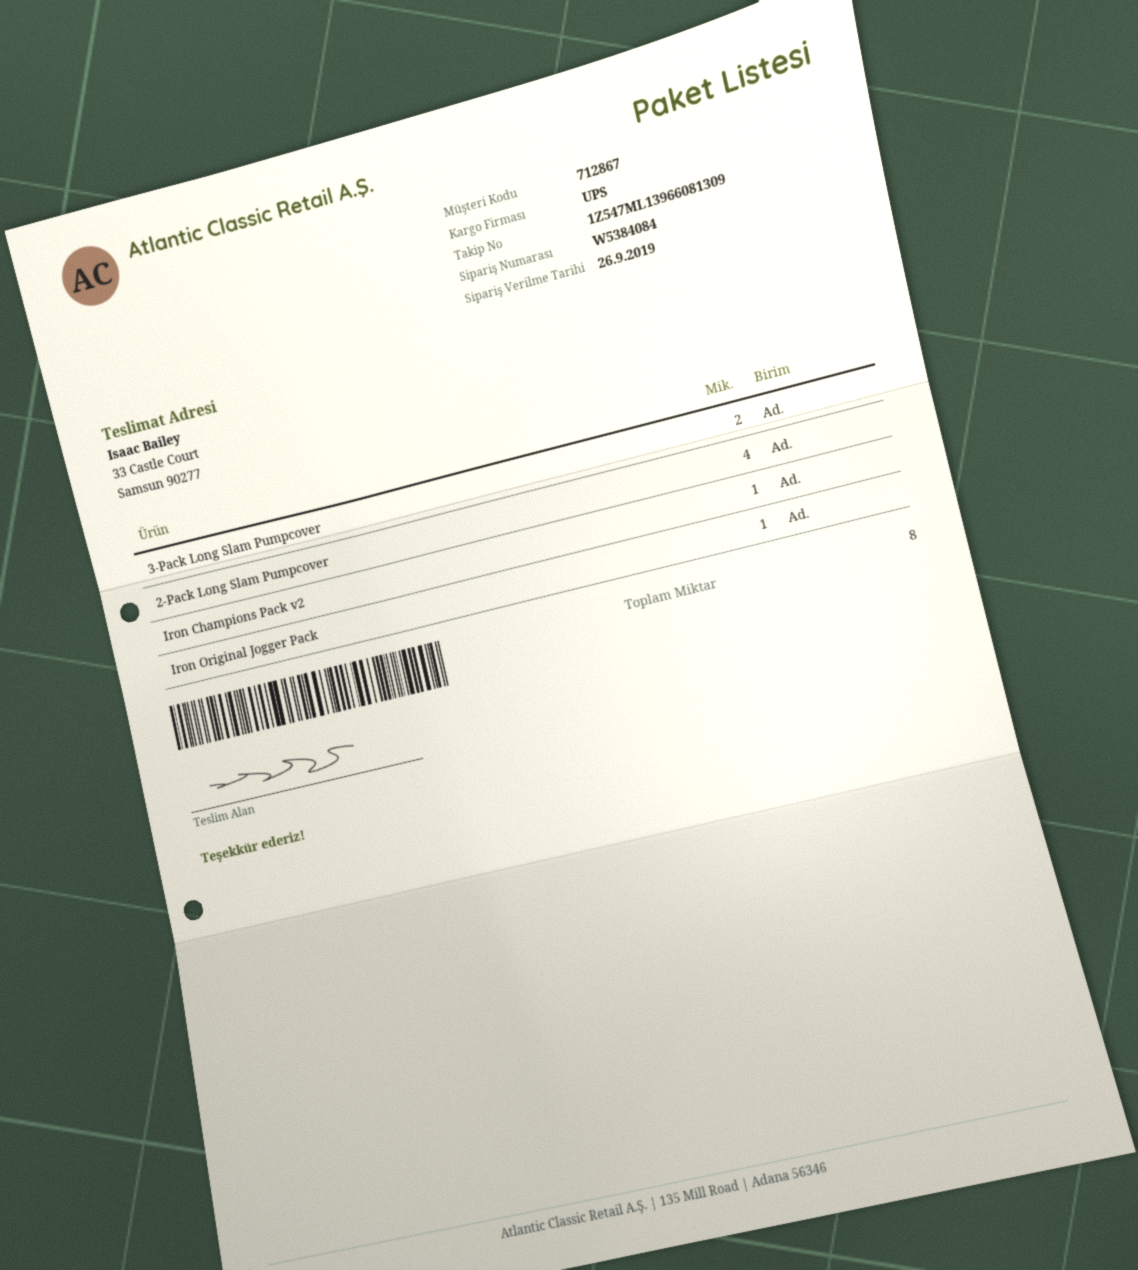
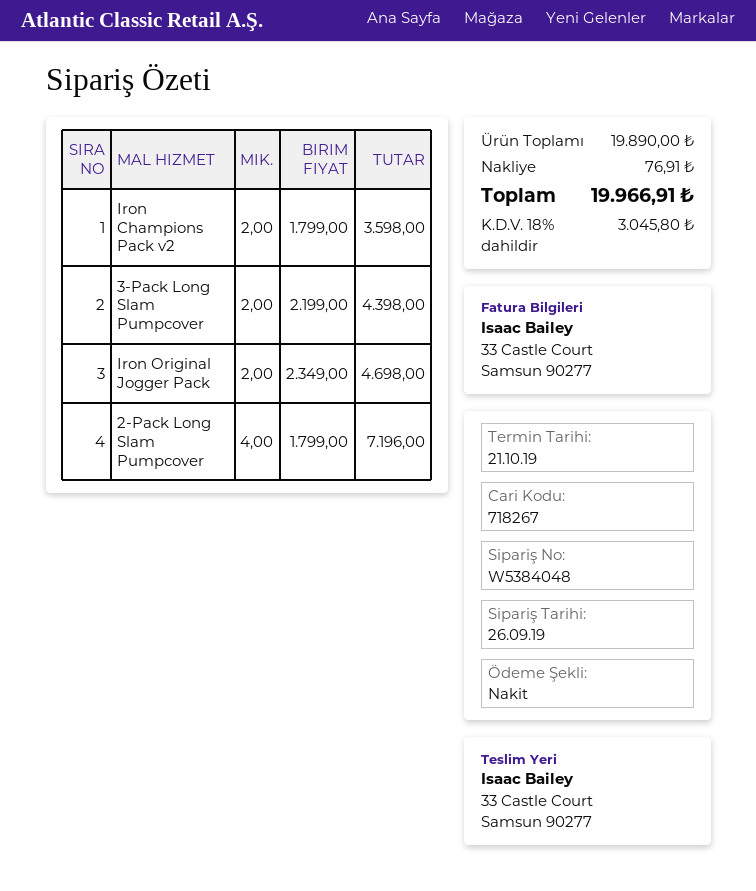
order number: W5384084 -> W5384048
customer number: 712867 -> 718267
Iron Champions Pack v2: 1 -> 2
Iron Original Jogger Pack: 1 -> 2

